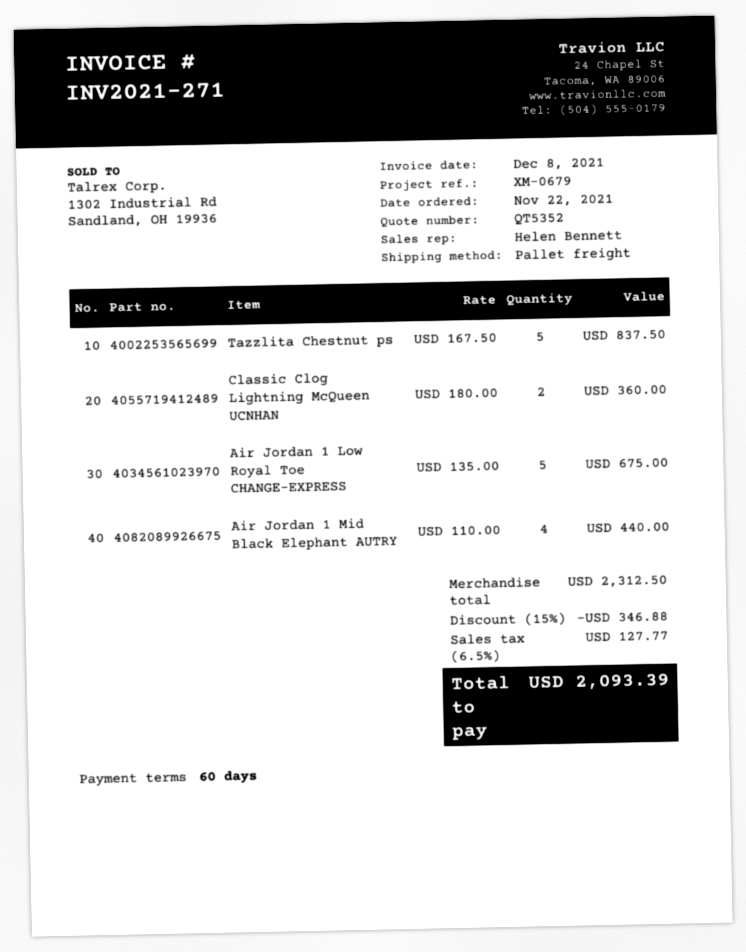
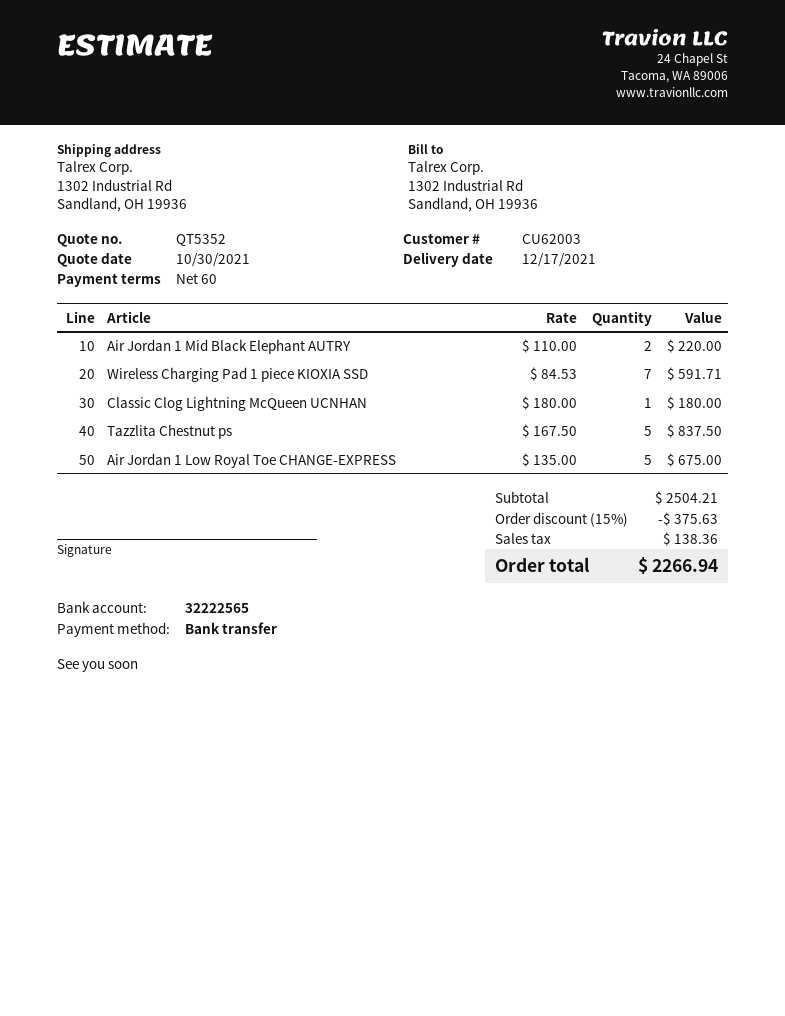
Classic Clog Lightning McQueen UCNHAN: 2 x 180.00 = 360.00 -> 1 x 180.00 = 180.00
Air Jordan 1 Mid Black Elephant AUTRY: 4 x 110.00 = 440.00 -> 2 x 110.00 = 220.00
Wireless Charging Pad 1 piece KIOXIA SSD: none -> 7 x 84.53 = 591.71
subtotal: 2312.50 -> 2504.21
discount: 15% = 346.88 -> 15% = 375.63
tax: 127.77 -> 138.36
total: 2093.39 -> 2266.94

